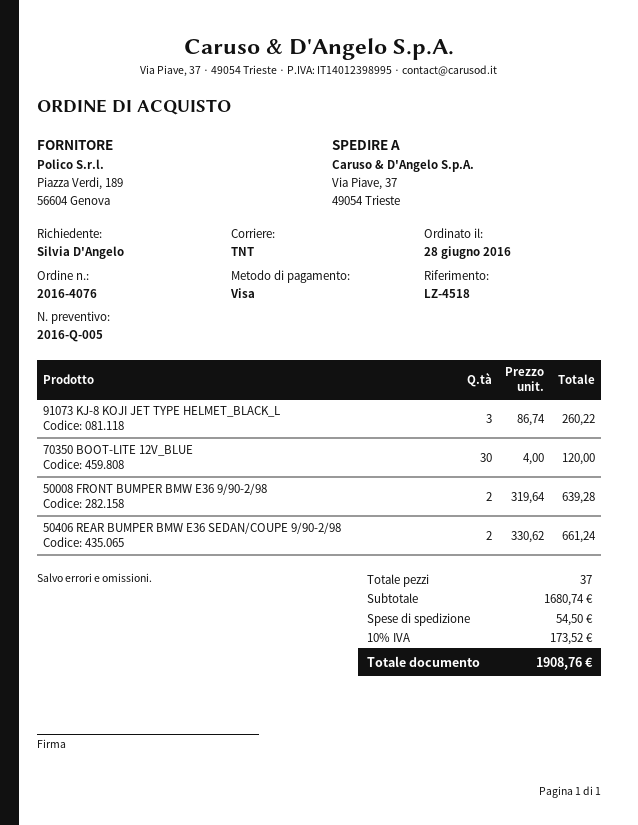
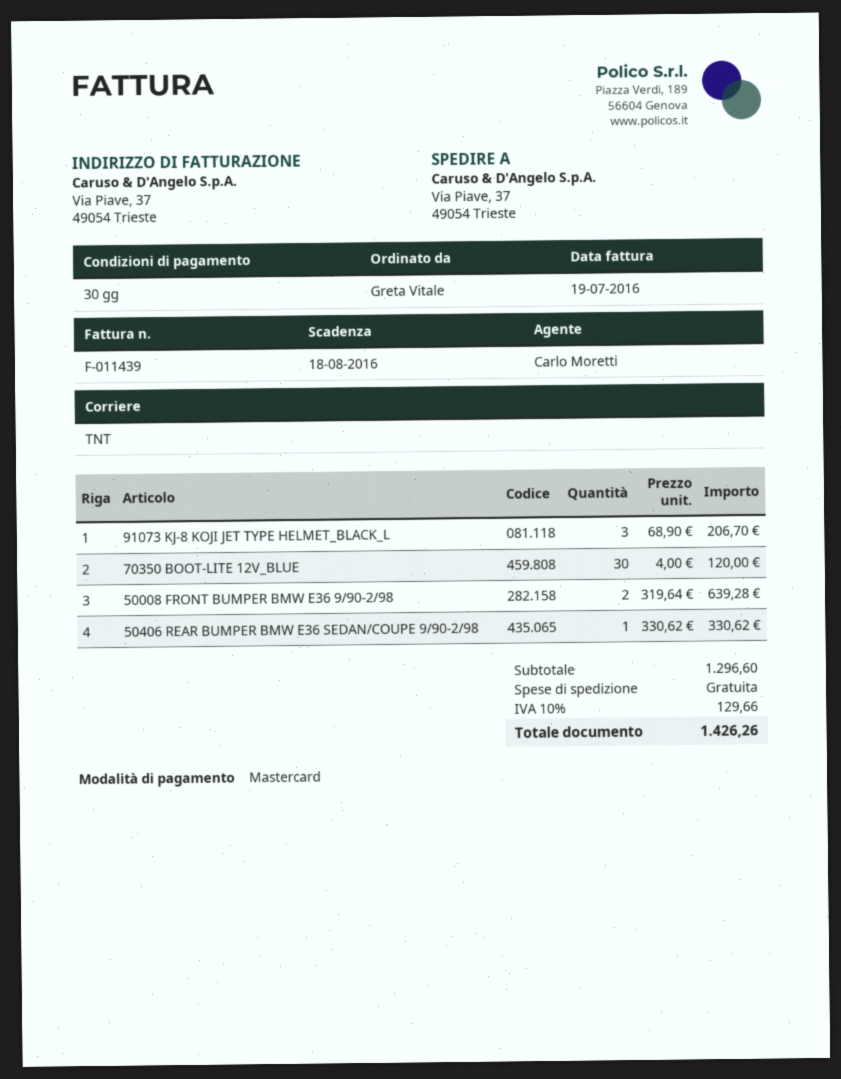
ordered by: Silvia D'Angelo -> Greta Vitale
payment method: Visa -> Mastercard
91073 KJ-8 KOJI JET TYPE HELMET_BLACK_L: 3 x 86.74 = 260.22 -> 3 x 68.90 = 206.70
50406 REAR BUMPER BMW E36 SEDAN/COUPE 9/90-2/98: 2 x 330.62 = 661.24 -> 1 x 330.62 = 330.62
subtotal: 1680.74 -> 1296.60
shipping: 54.50 -> 0.00
tax: 10% = 173.52 -> 10% = 129.66
total: 1908.76 -> 1426.26

